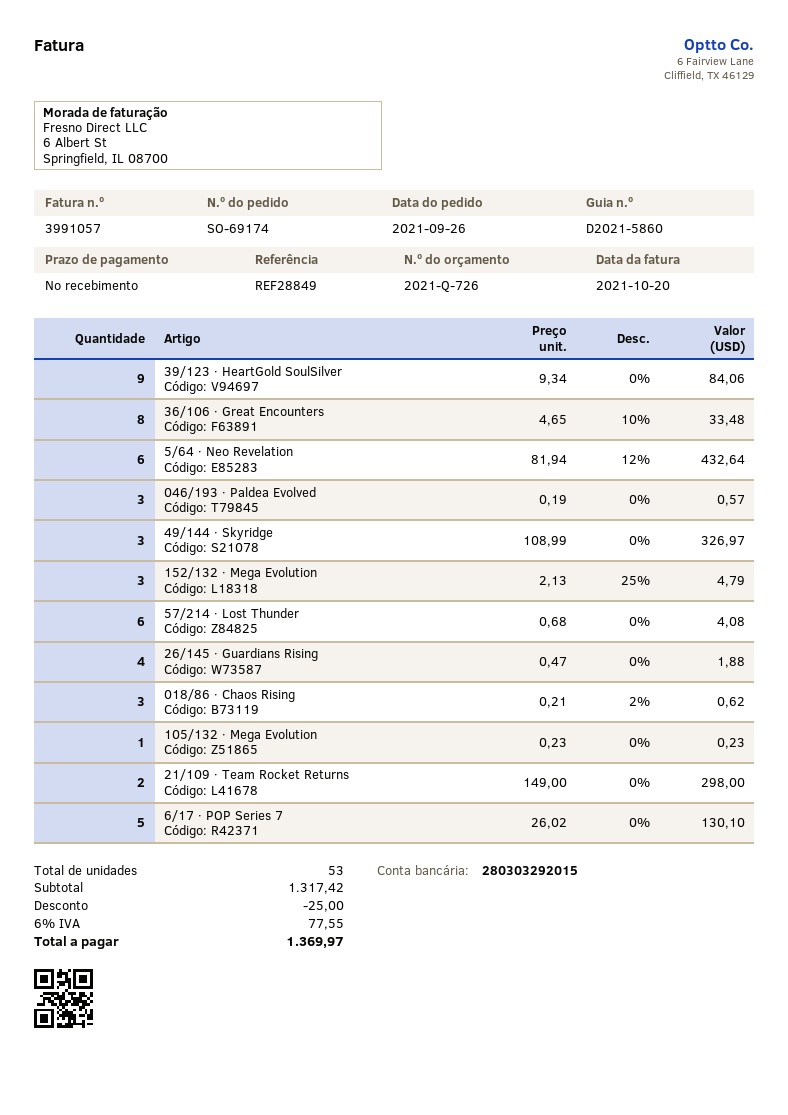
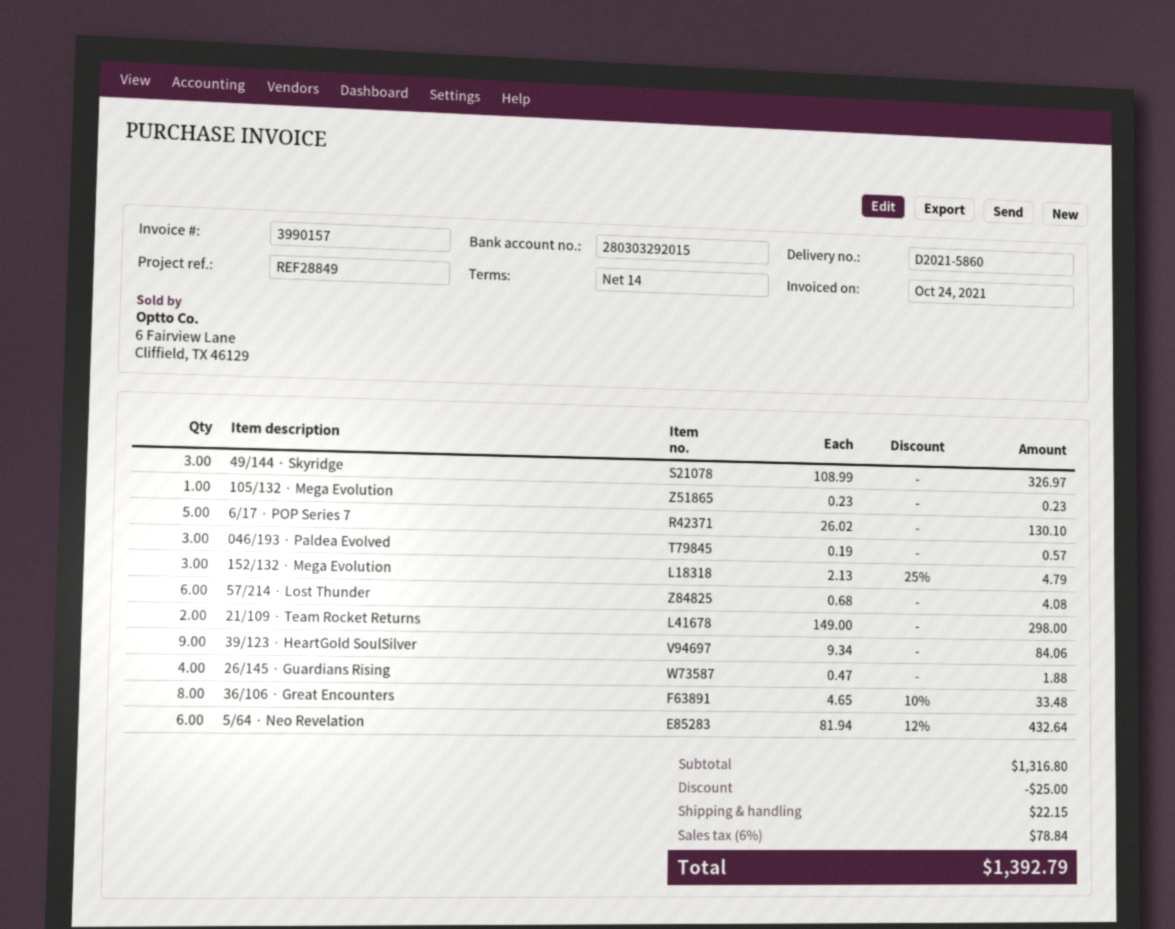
invoice number: 3991057 -> 3990157
invoice date: 2021-10-20 -> 2021-10-24
payment terms: on receipt -> 14 days
018/86 · Chaos Rising: 3 x 0.21 - 2% = 0.62 -> none
subtotal: 1317.42 -> 1316.80
shipping: none -> 22.15
tax: 6% = 77.55 -> 6% = 78.84
total: 1369.97 -> 1392.79

